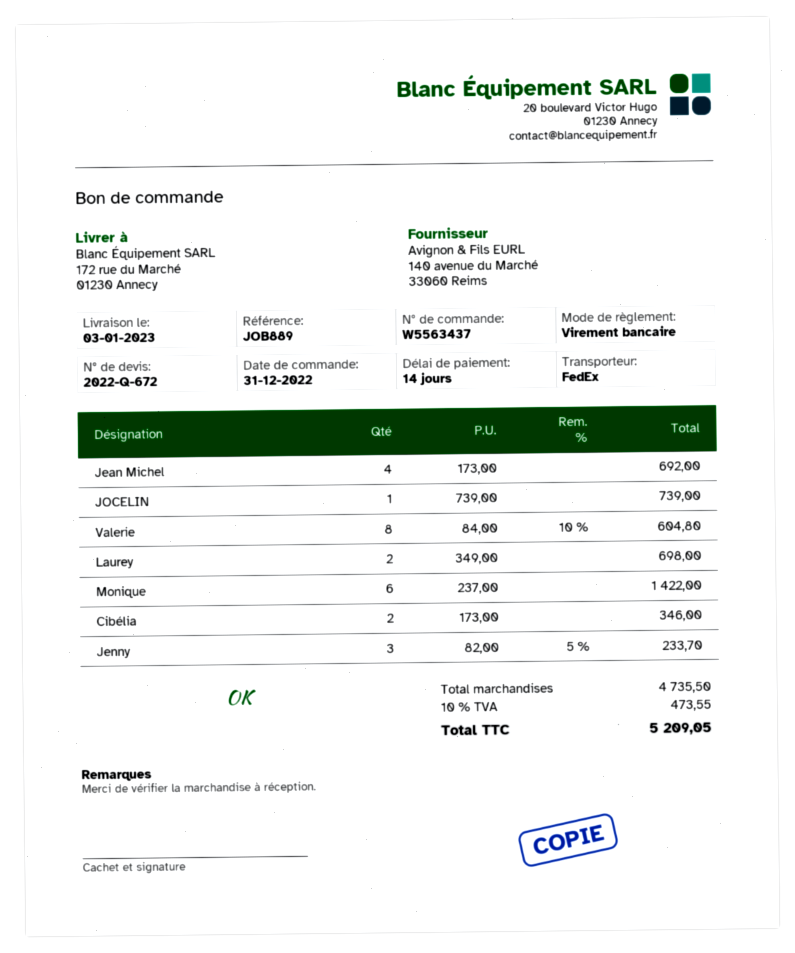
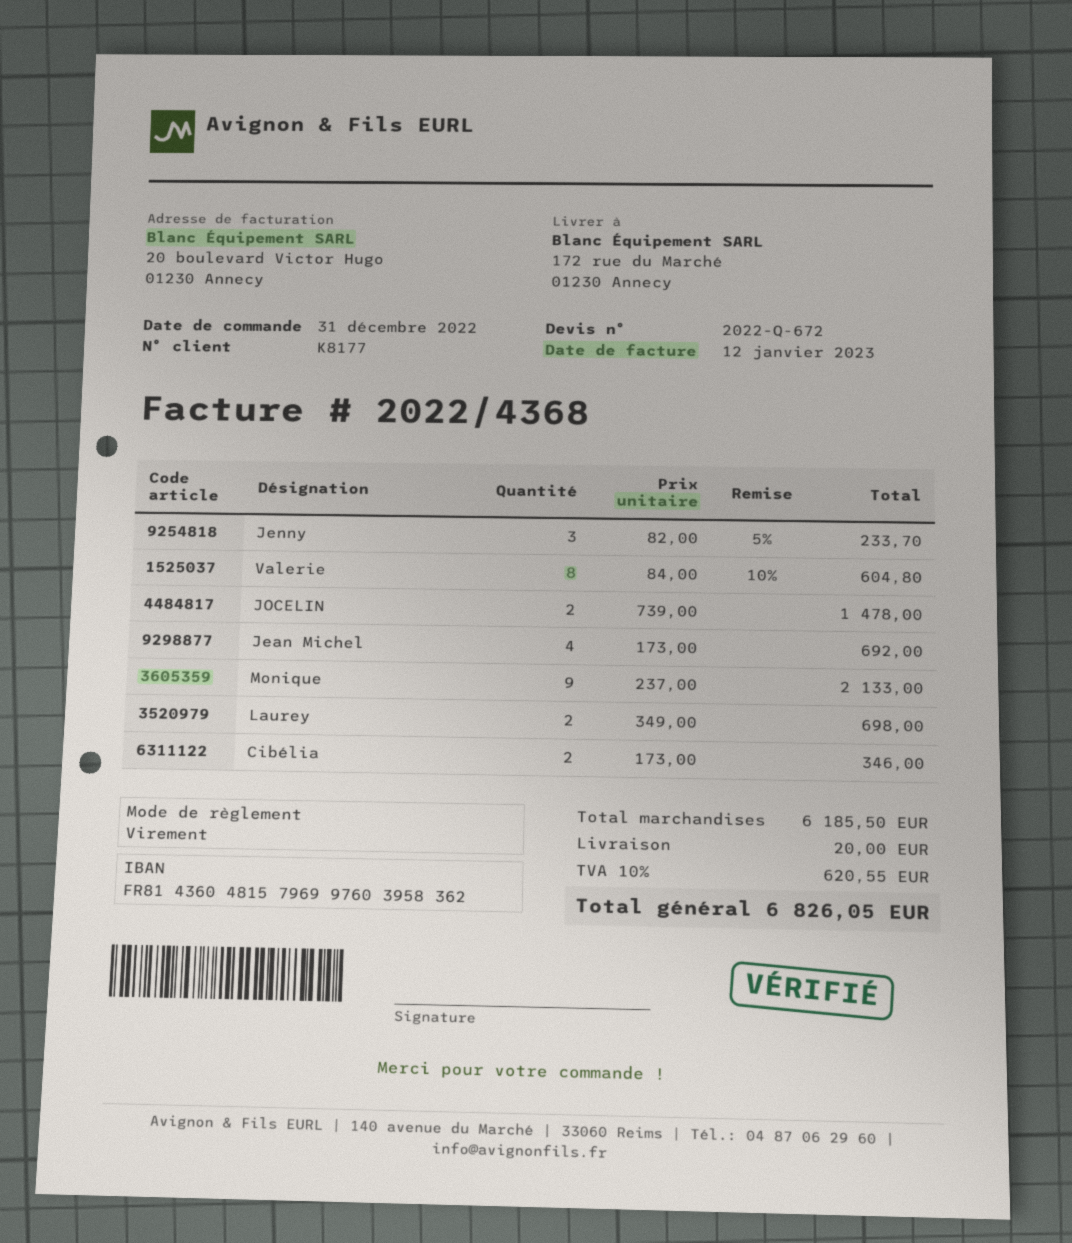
JOCELIN: 1 x 739.00 = 739.00 -> 2 x 739.00 = 1478.00
Monique: 6 x 237.00 = 1422.00 -> 9 x 237.00 = 2133.00
subtotal: 4735.50 -> 6185.50
shipping: none -> 20.00
tax: 10% = 473.55 -> 10% = 620.55
total: 5209.05 -> 6826.05

